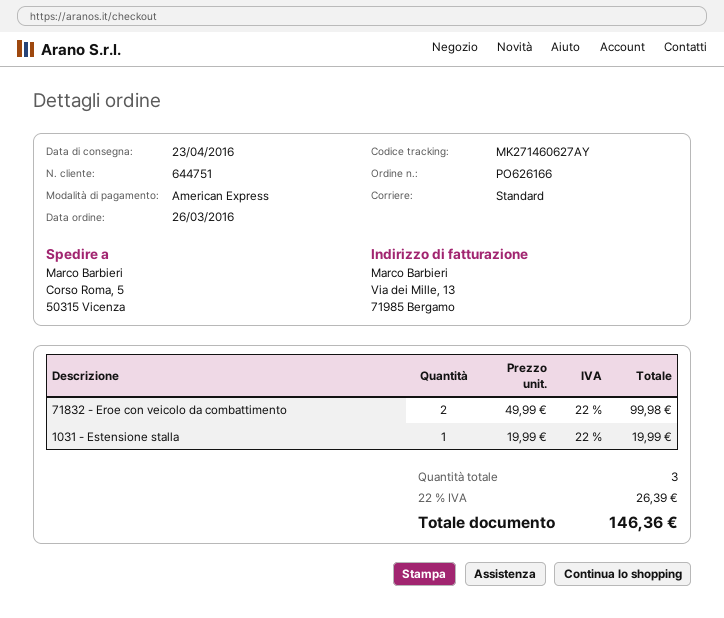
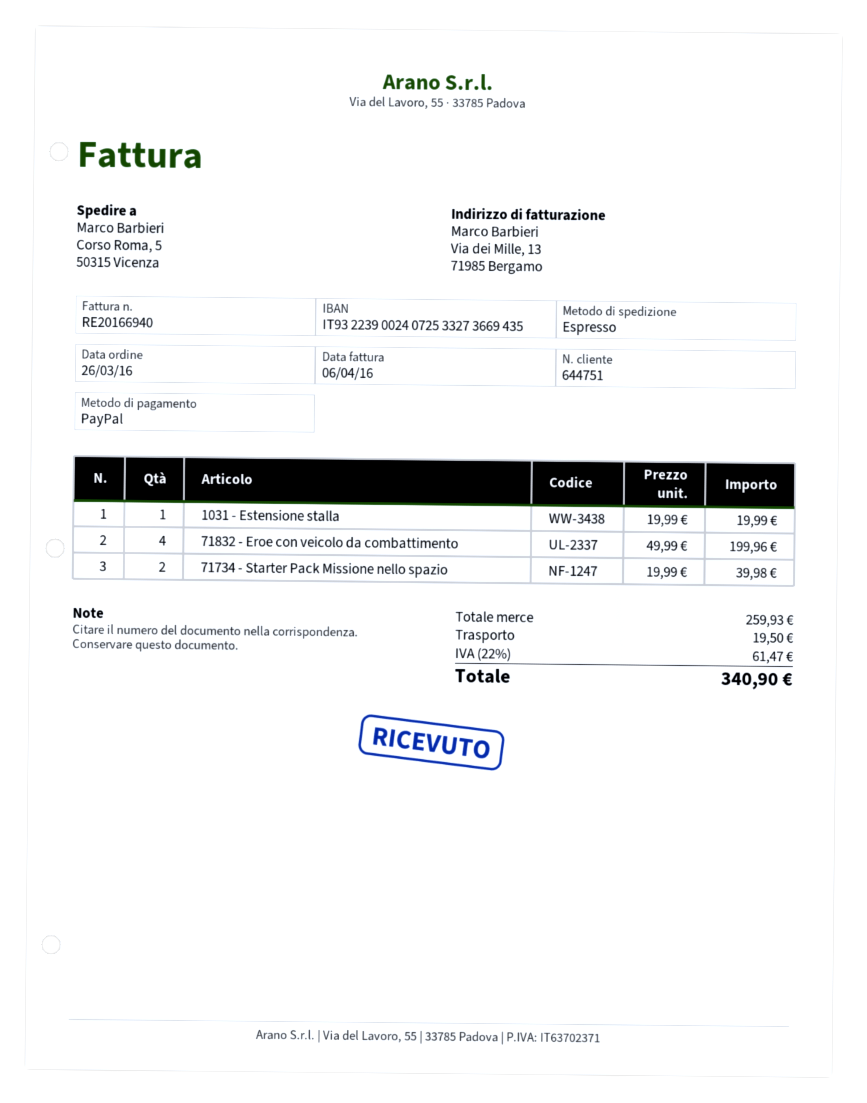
payment method: American Express -> PayPal
shipping method: standard -> express
71832 - Eroe con veicolo da combattimento: 2 x 49.99 = 99.98 -> 4 x 49.99 = 199.96
71734 - Starter Pack Missione nello spazio: none -> 2 x 19.99 = 39.98
shipping: none -> 19.50
tax: 22% = 26.39 -> 22% = 61.47
total: 146.36 -> 340.90

